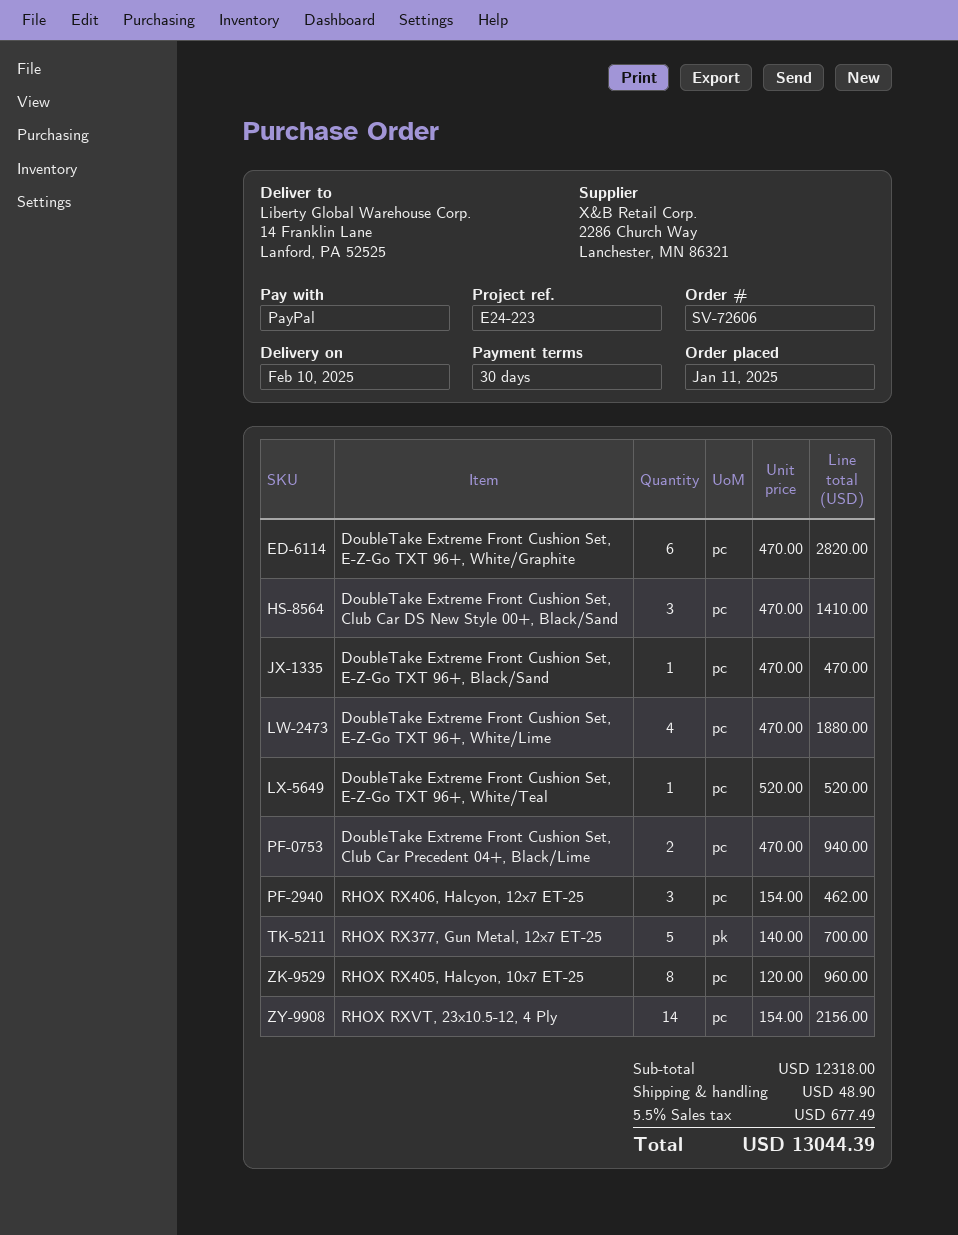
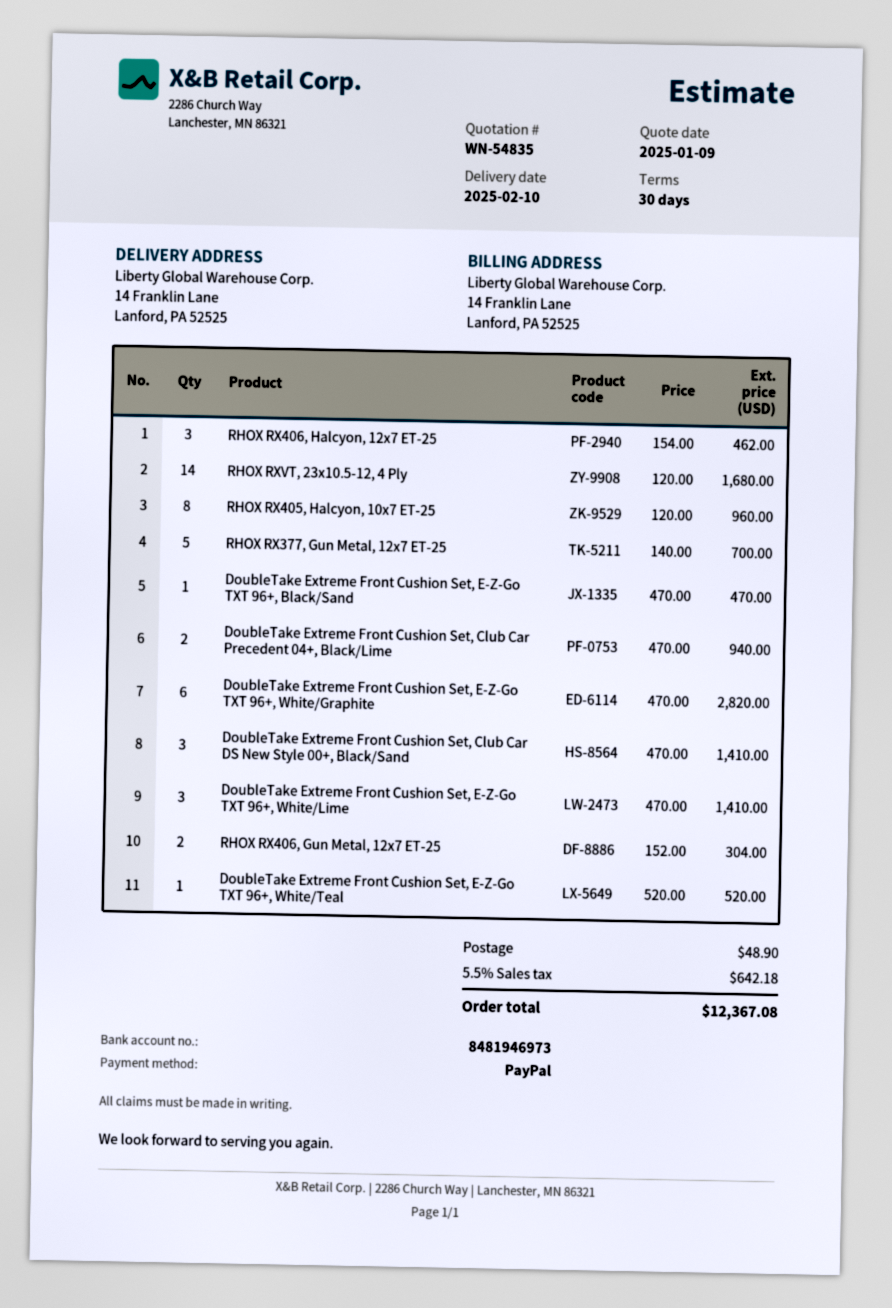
DoubleTake Extreme Front Cushion Set, E-Z-Go TXT 96+, White/Lime: 4 x 470.00 = 1880.00 -> 3 x 470.00 = 1410.00
RHOX RXVT, 23x10.5-12, 4 Ply: 14 x 154.00 = 2156.00 -> 14 x 120.00 = 1680.00
RHOX RX406, Gun Metal, 12x7 ET-25: none -> 2 x 152.00 = 304.00
tax: 5.5% = 677.49 -> 5.5% = 642.18
total: 13044.39 -> 12367.08

